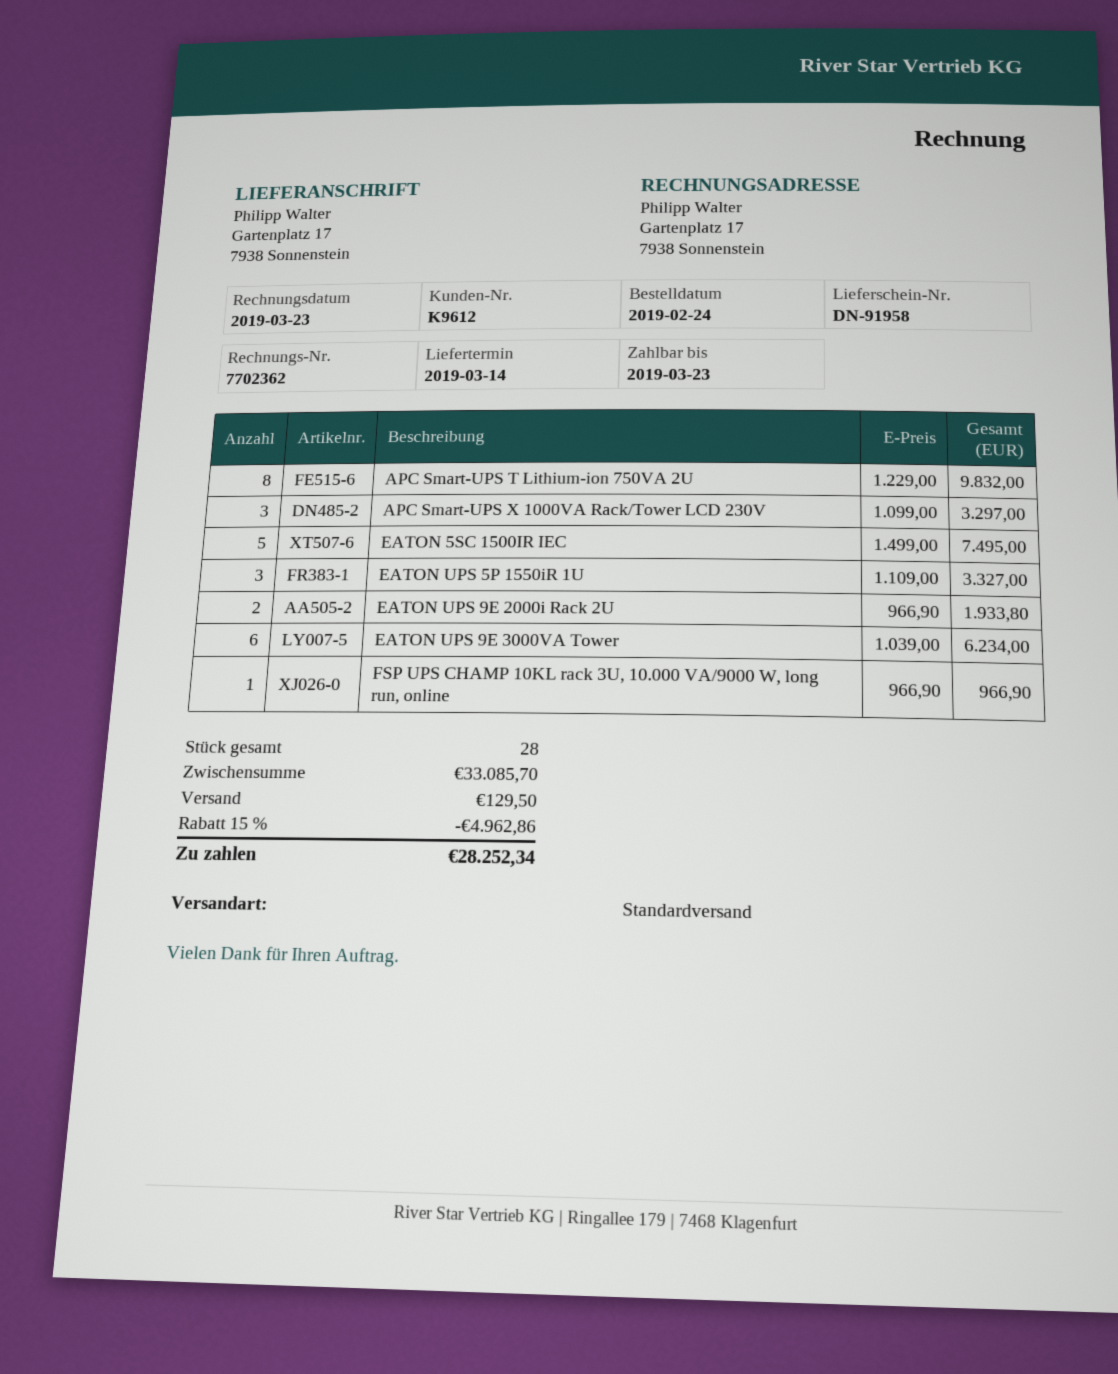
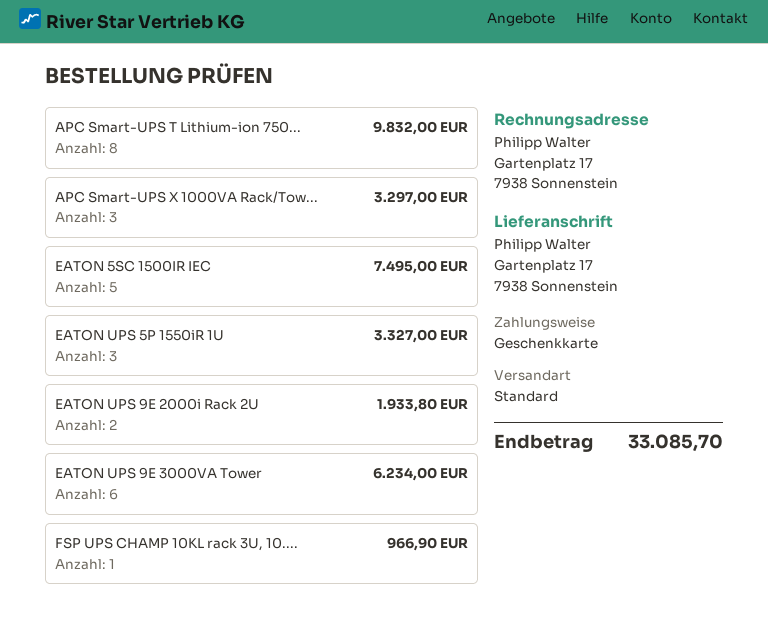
discount: 15% = 4962.86 -> none
shipping: 129.50 -> none
total: 28252.34 -> 33085.70

